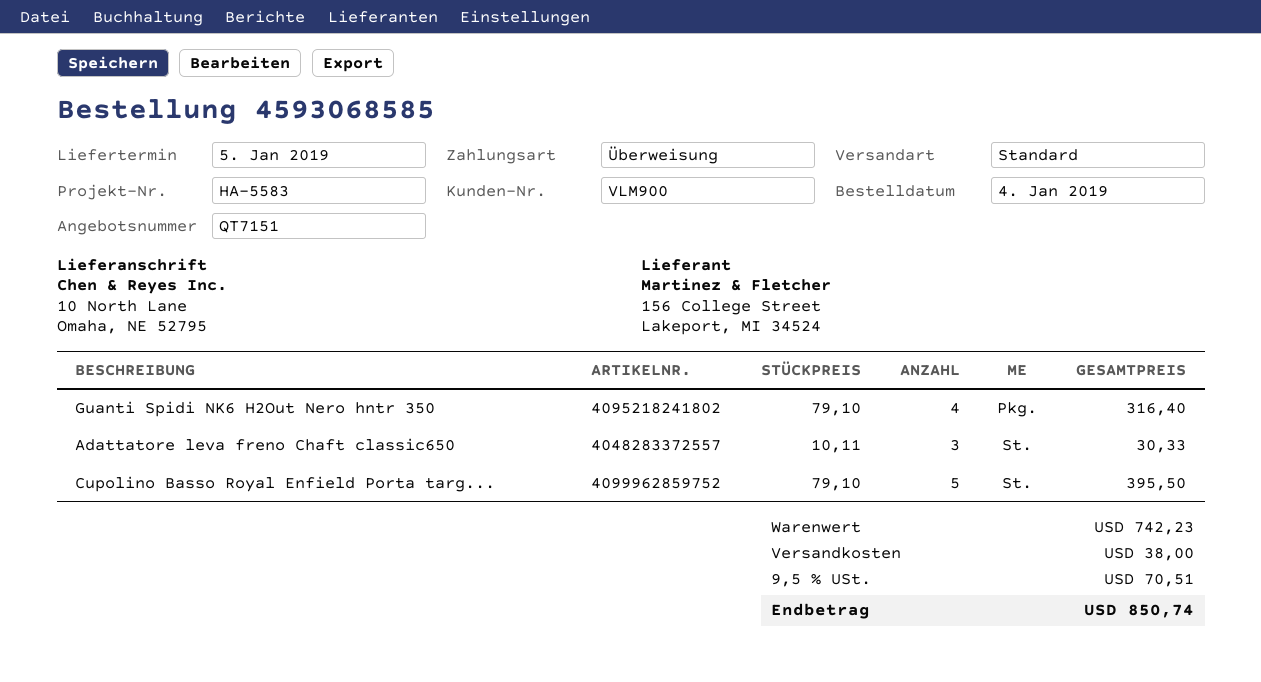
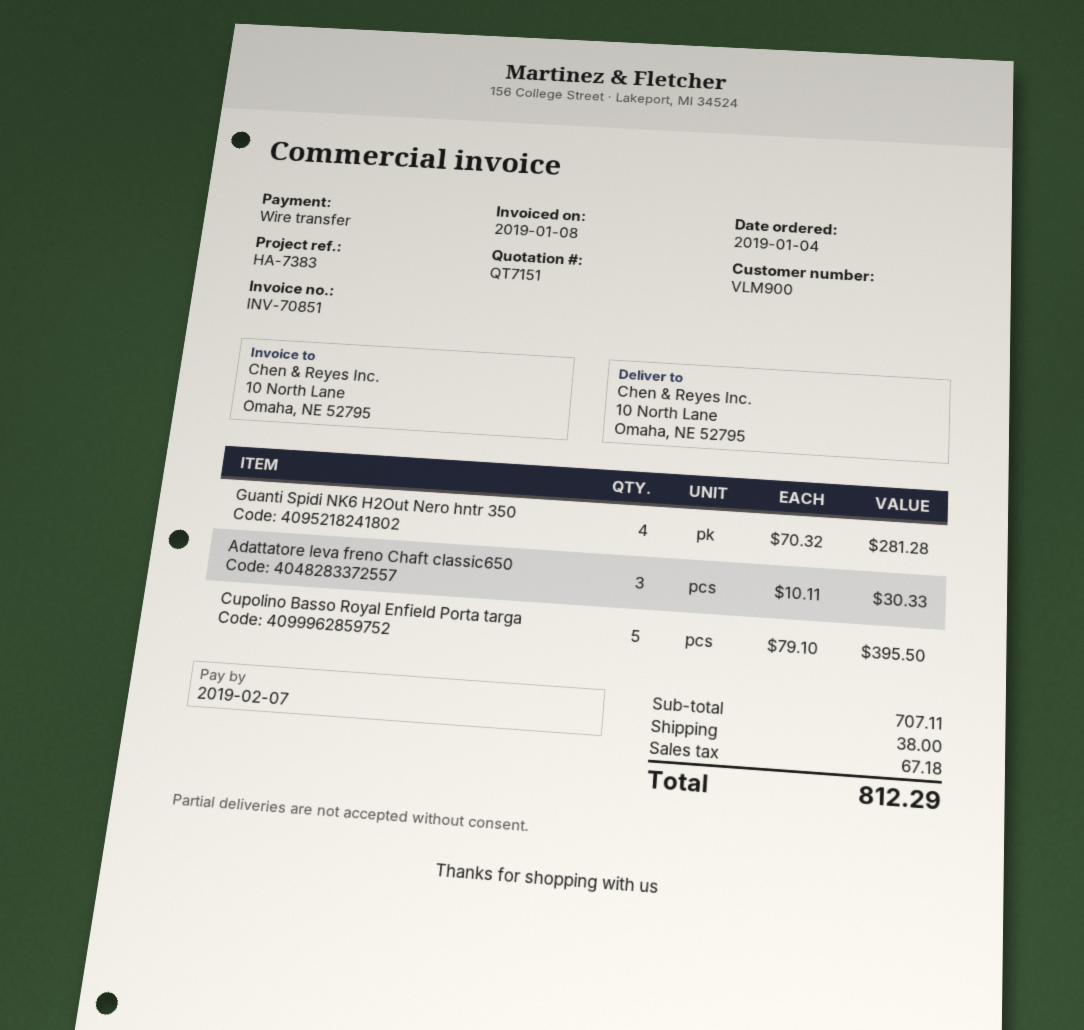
reference: HA-5583 -> HA-7383
Guanti Spidi NK6 H2Out Nero hntr 350: 4 x 79.10 = 316.40 -> 4 x 70.32 = 281.28
subtotal: 742.23 -> 707.11
tax: 70.51 -> 67.18
total: 850.74 -> 812.29

